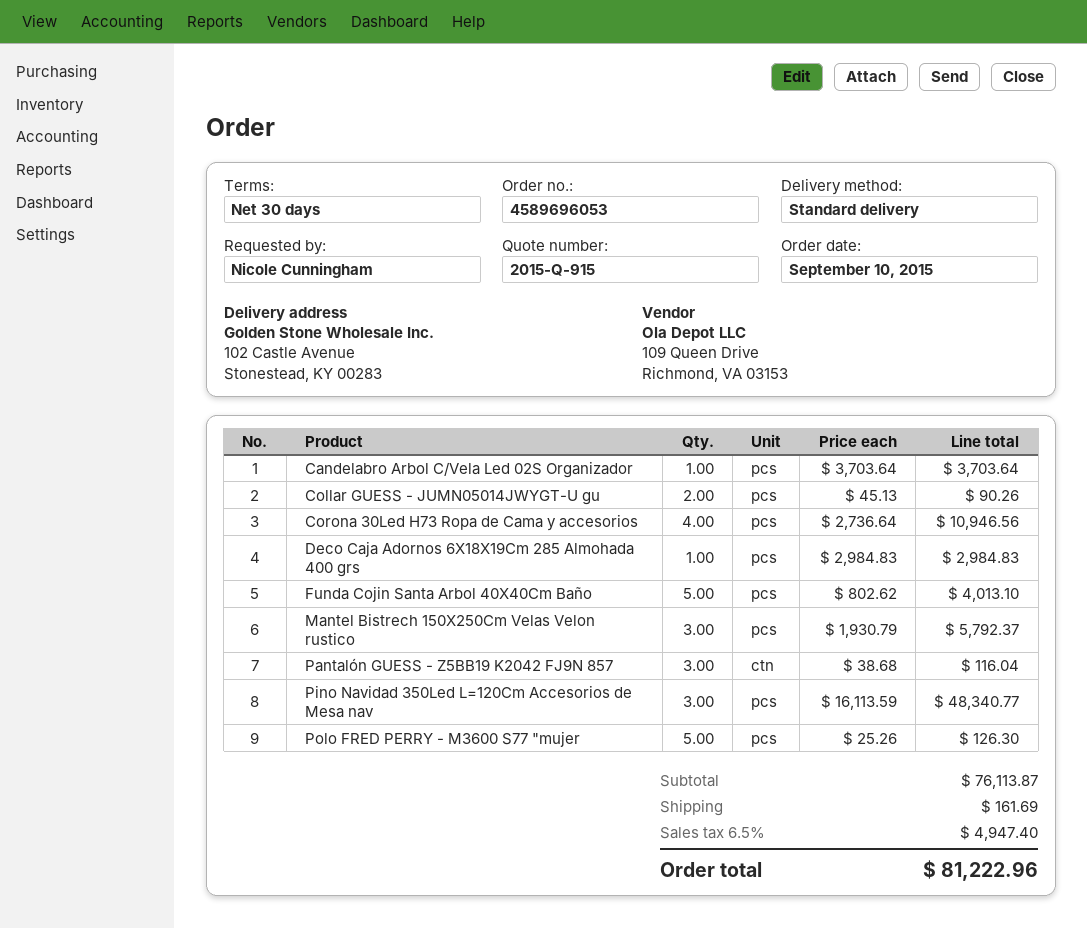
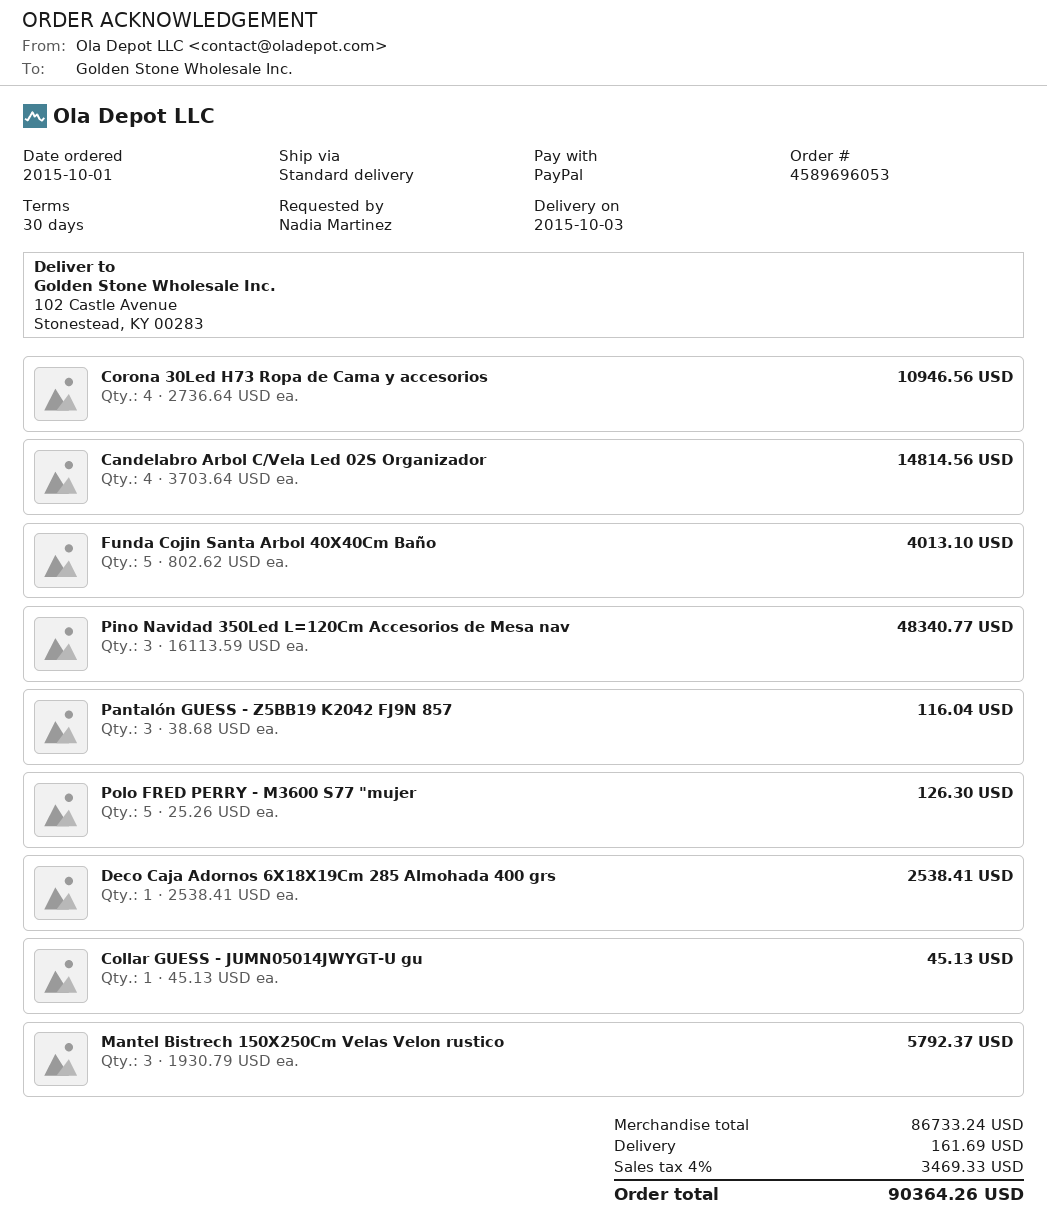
order date: 2015-09-10 -> 2015-10-01
ordered by: Nicole Cunningham -> Nadia Martinez
Candelabro Arbol C/Vela Led 02S Organizador: 1 x 3703.64 = 3703.64 -> 4 x 3703.64 = 14814.56
Collar GUESS - JUMN05014JWYGT-U gu: 2 x 45.13 = 90.26 -> 1 x 45.13 = 45.13
Deco Caja Adornos 6X18X19Cm 285 Almohada 400 grs: 1 x 2984.83 = 2984.83 -> 1 x 2538.41 = 2538.41
subtotal: 76113.87 -> 86733.24
tax: 6.5% = 4947.40 -> 4% = 3469.33
total: 81222.96 -> 90364.26

